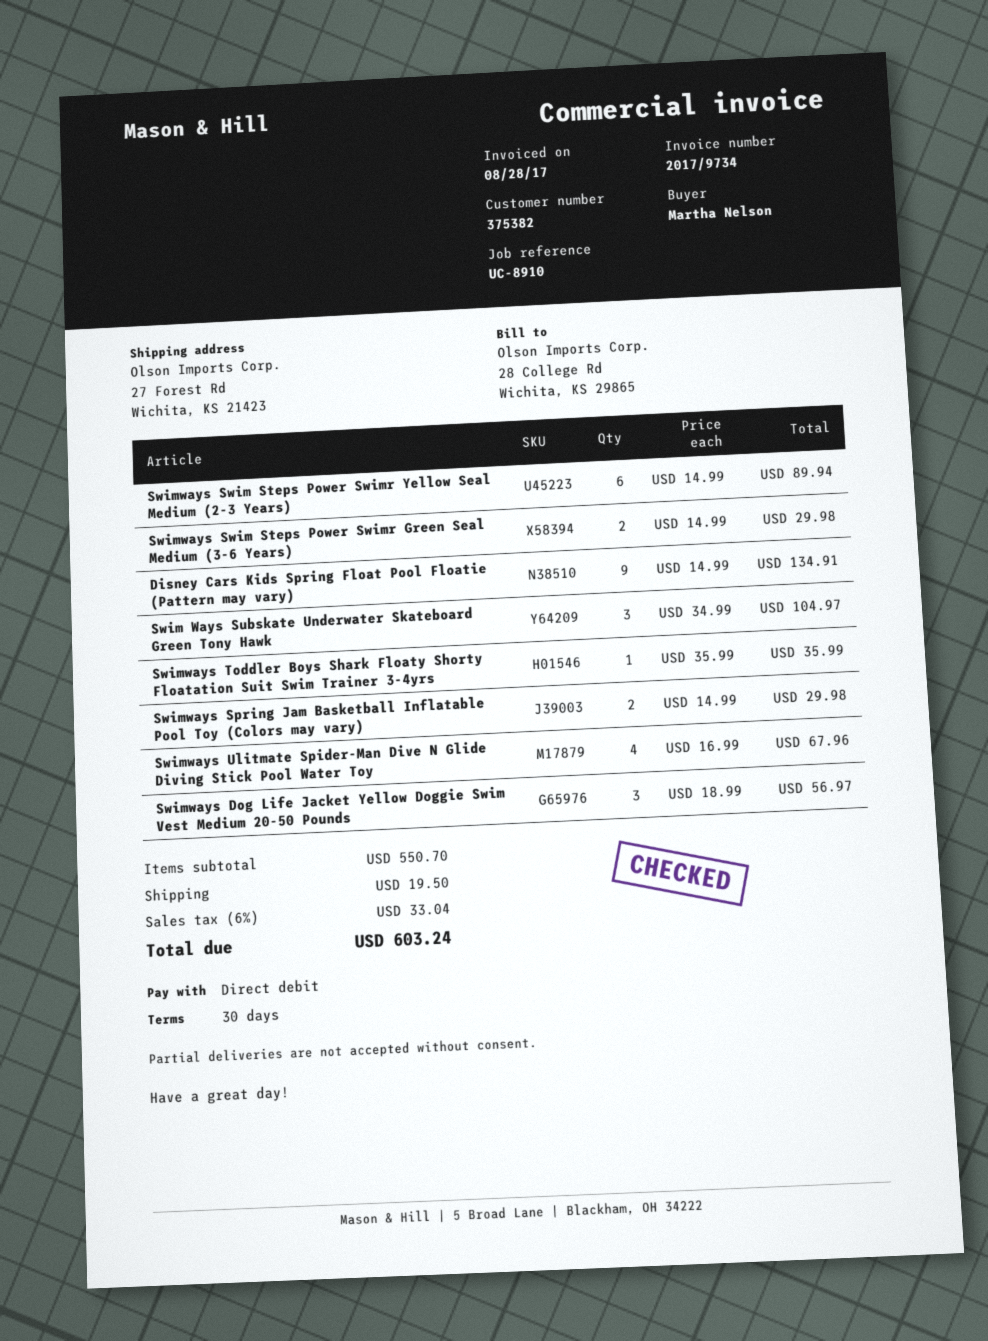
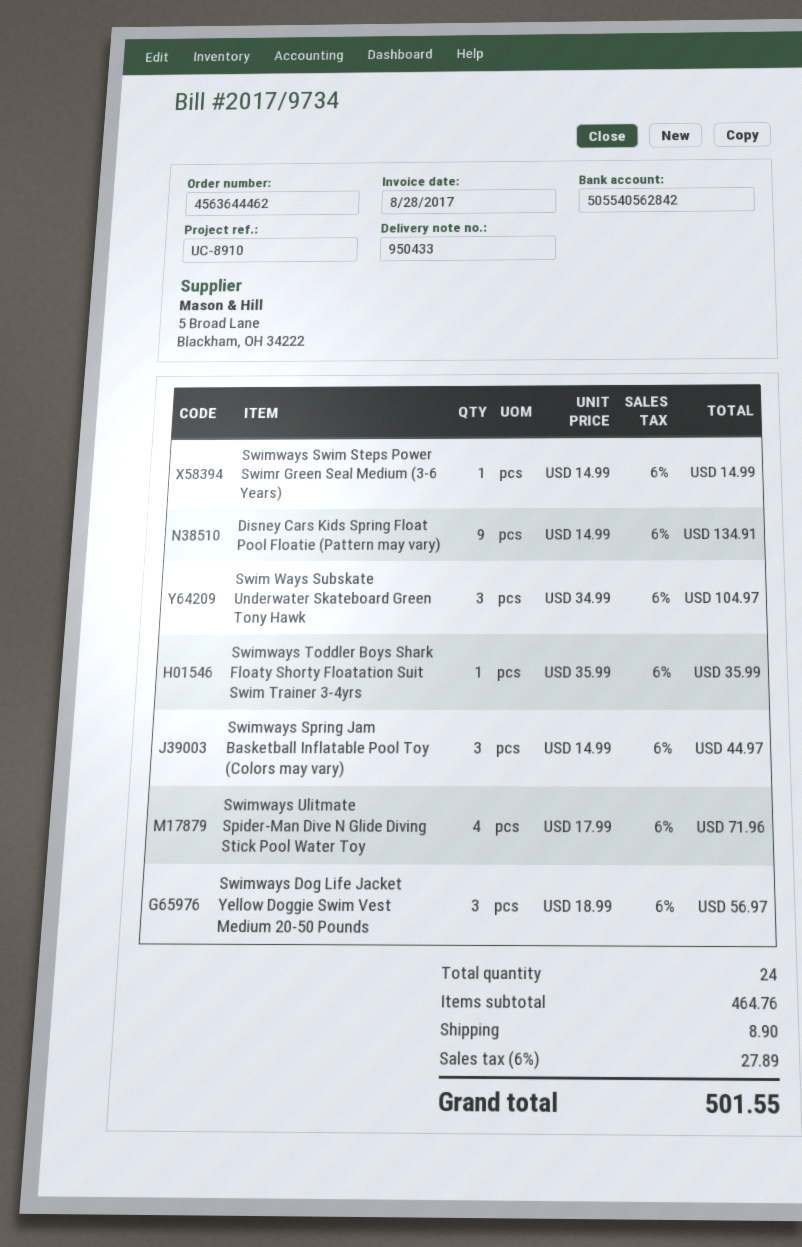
Swimways Swim Steps Power Swimr Yellow Seal Medium (2-3 Years): 6 x 14.99 = 89.94 -> none
Swimways Swim Steps Power Swimr Green Seal Medium (3-6 Years): 2 x 14.99 = 29.98 -> 1 x 14.99 = 14.99
Swimways Spring Jam Basketball Inflatable Pool Toy (Colors may vary): 2 x 14.99 = 29.98 -> 3 x 14.99 = 44.97
Swimways Ulitmate Spider-Man Dive N Glide Diving Stick Pool Water Toy: 4 x 16.99 = 67.96 -> 4 x 17.99 = 71.96
subtotal: 550.70 -> 464.76
shipping: 19.50 -> 8.90
tax: 6% = 33.04 -> 6% = 27.89
total: 603.24 -> 501.55

